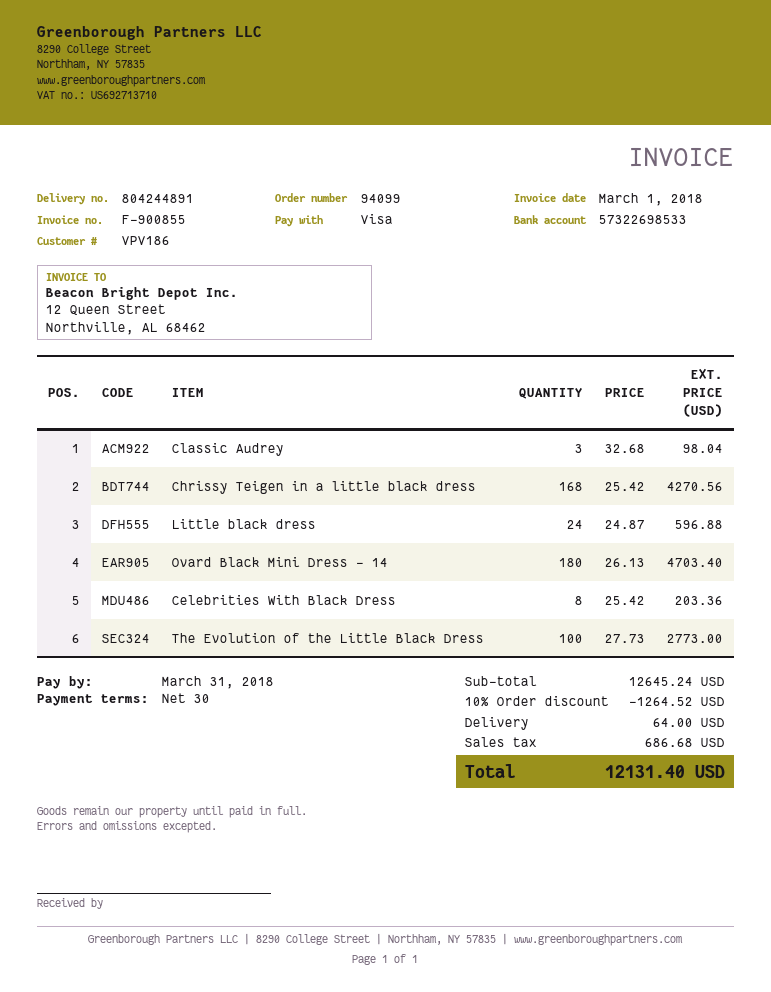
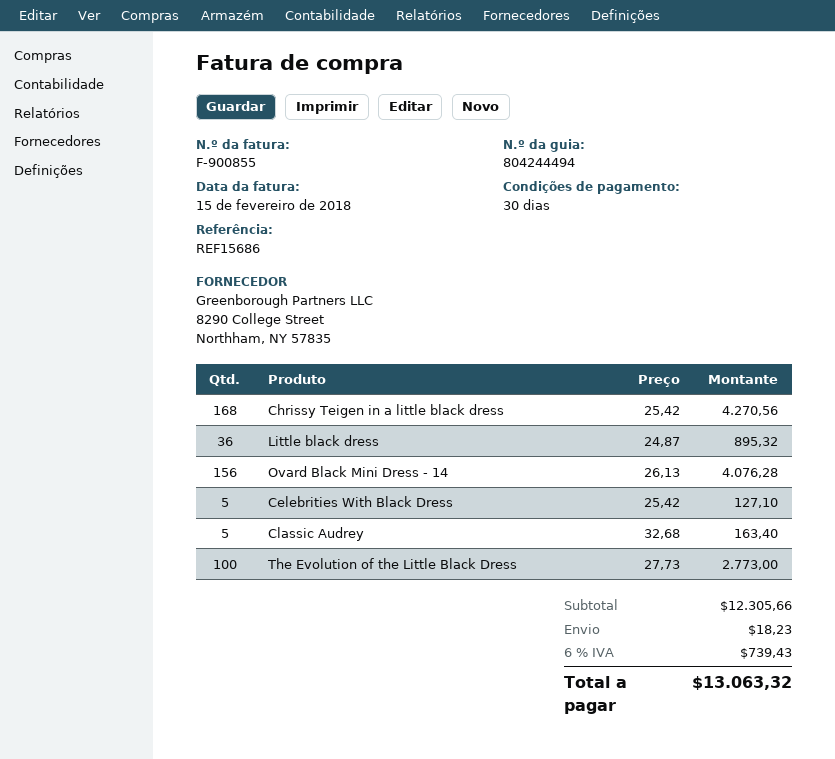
delivery note number: 804244891 -> 804244494
invoice date: 2018-03-01 -> 2018-02-15
Classic Audrey: 3 x 32.68 = 98.04 -> 5 x 32.68 = 163.40
Little black dress: 24 x 24.87 = 596.88 -> 36 x 24.87 = 895.32
Ovard Black Mini Dress - 14: 180 x 26.13 = 4703.40 -> 156 x 26.13 = 4076.28
Celebrities With Black Dress: 8 x 25.42 = 203.36 -> 5 x 25.42 = 127.10
subtotal: 12645.24 -> 12305.66
discount: 10% = 1264.52 -> none
shipping: 64.00 -> 18.23
tax: 686.68 -> 739.43
total: 12131.40 -> 13063.32

